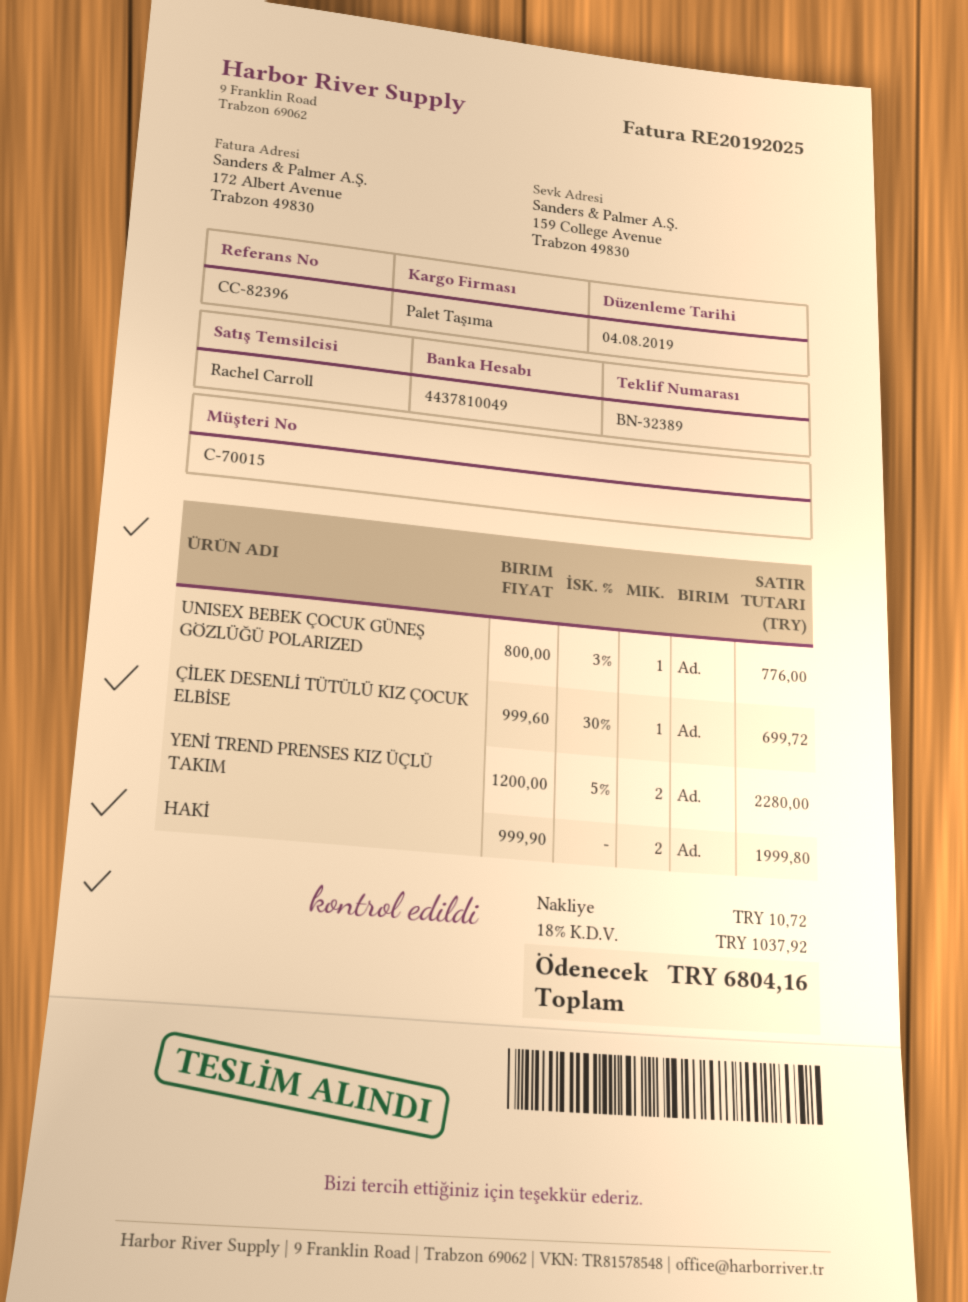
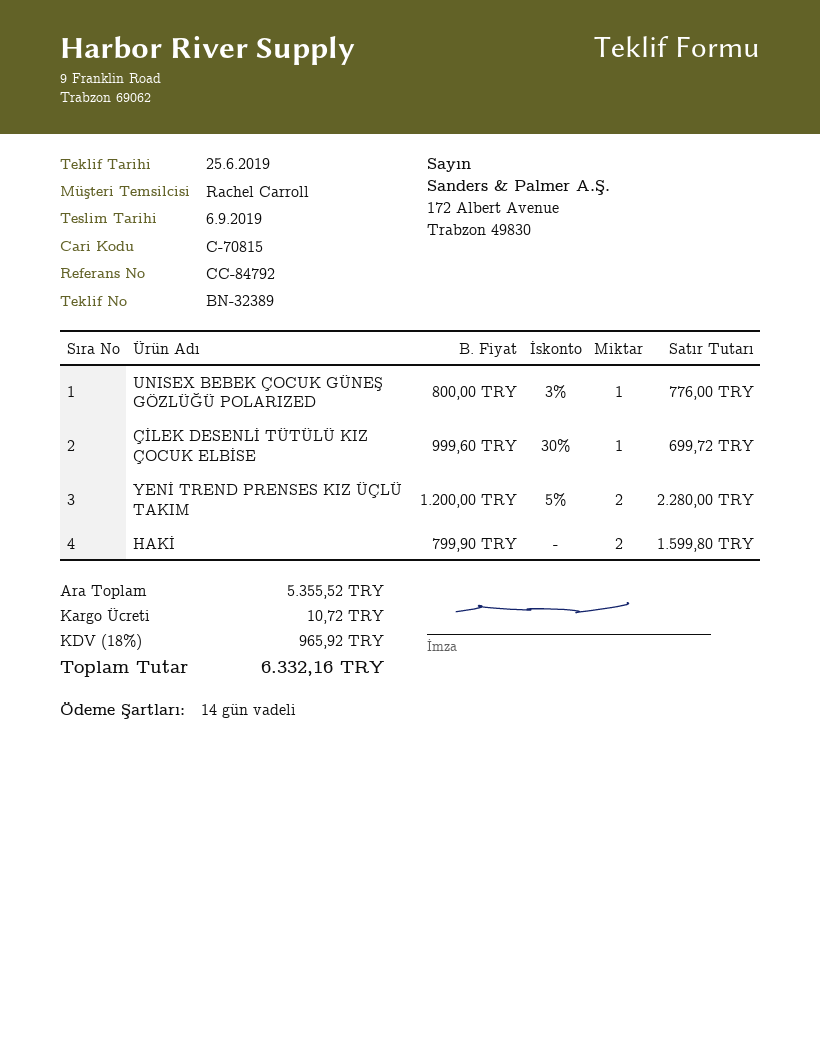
customer number: C-70015 -> C-70815
reference: CC-82396 -> CC-84792
HAKİ: 2 x 999.90 = 1999.80 -> 2 x 799.90 = 1599.80
tax: 18% = 1037.92 -> 18% = 965.92
total: 6804.16 -> 6332.16

